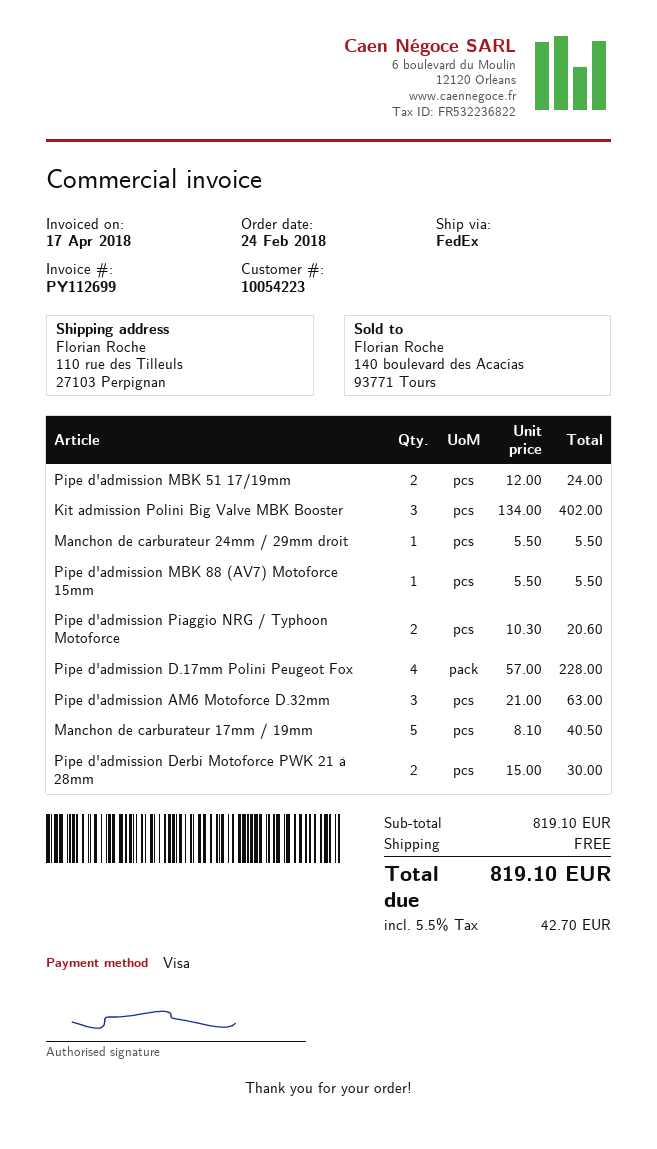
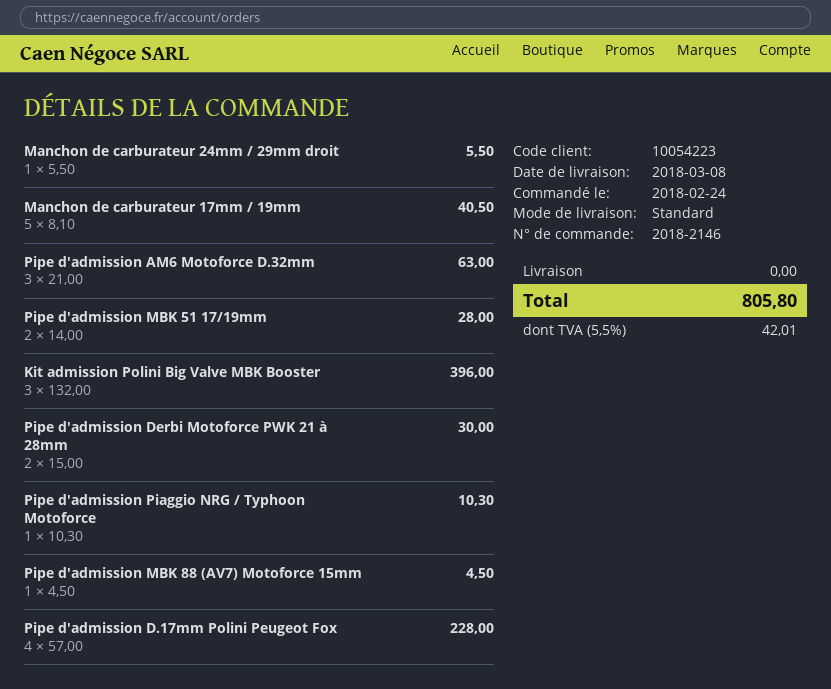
shipping method: FedEx -> standard
Pipe d'admission MBK 51 17/19mm: 2 x 12.00 = 24.00 -> 2 x 14.00 = 28.00
Kit admission Polini Big Valve MBK Booster: 3 x 134.00 = 402.00 -> 3 x 132.00 = 396.00
Pipe d'admission MBK 88 (AV7) Motoforce 15mm: 1 x 5.50 = 5.50 -> 1 x 4.50 = 4.50
Pipe d'admission Piaggio NRG / Typhoon Motoforce: 2 x 10.30 = 20.60 -> 1 x 10.30 = 10.30
tax: 5.5% = 42.70 -> 5.5% = 42.01
total: 819.10 -> 805.80

